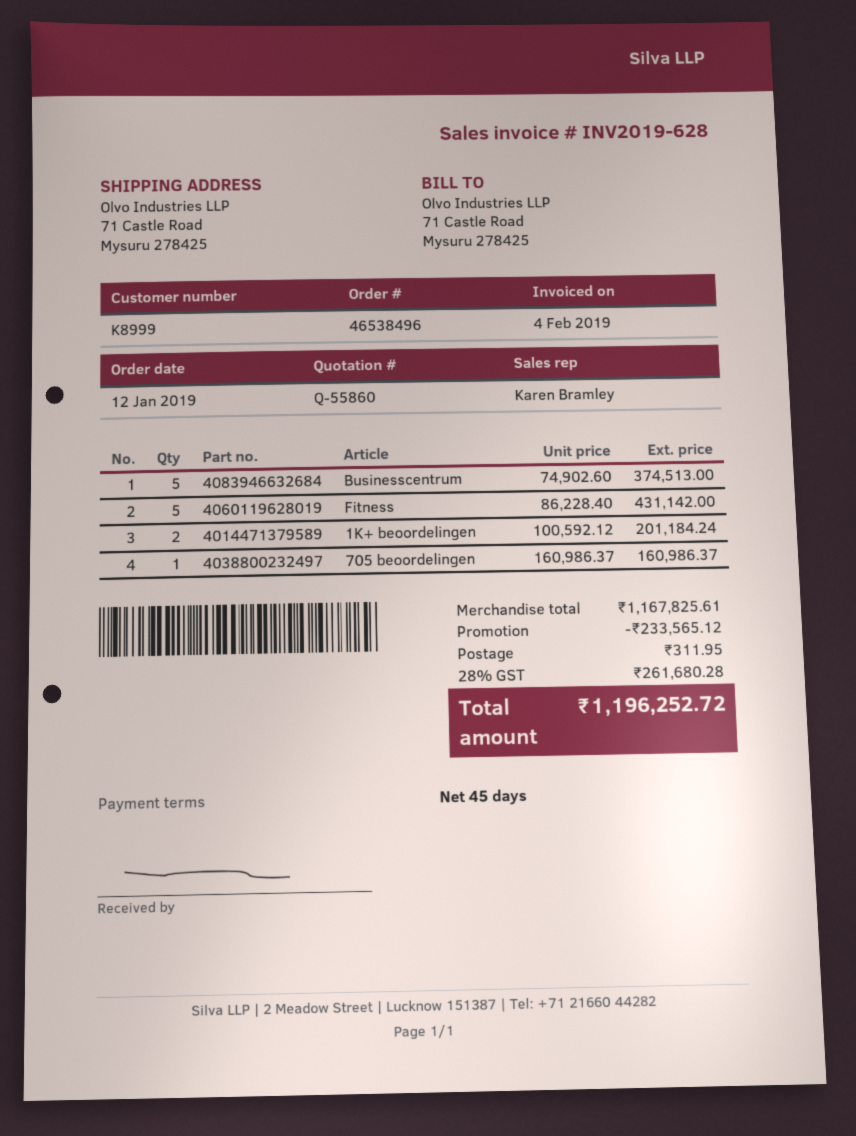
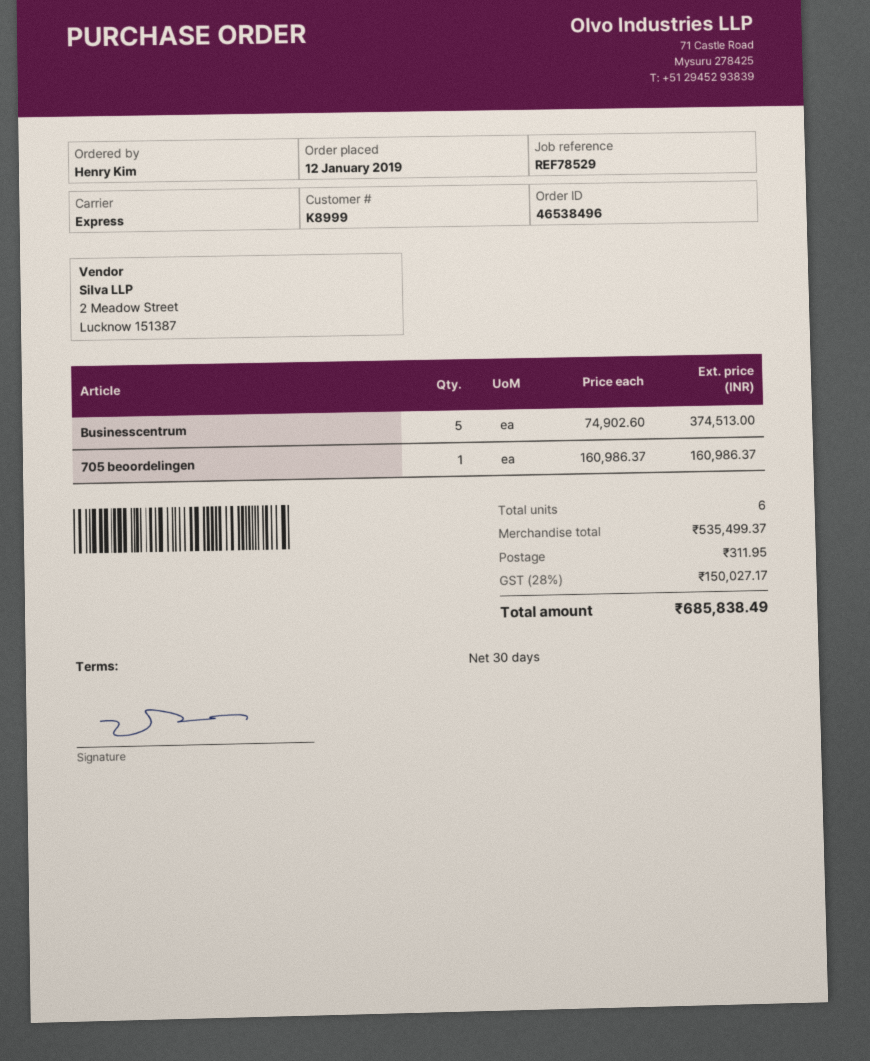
payment terms: 45 days -> 30 days
Fitness: 5 x 86228.40 = 431142.00 -> none
1K+ beoordelingen: 2 x 100592.12 = 201184.24 -> none
subtotal: 1167825.61 -> 535499.37
discount: 233565.12 -> none
tax: 28% = 261680.28 -> 28% = 150027.17
total: 1196252.72 -> 685838.49

